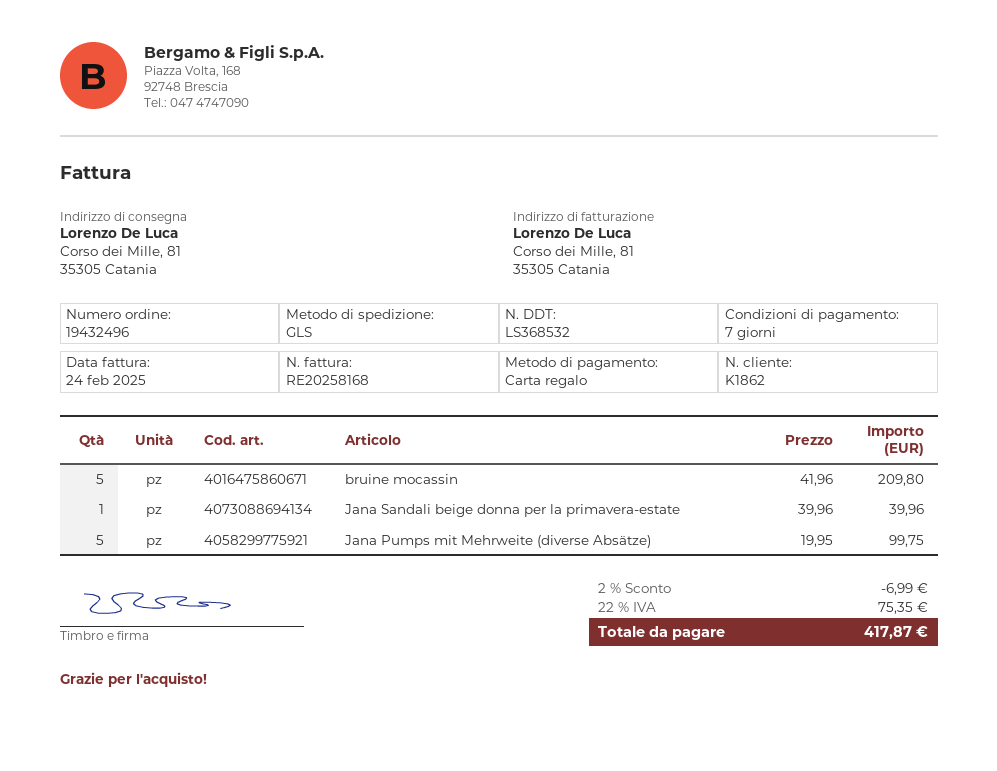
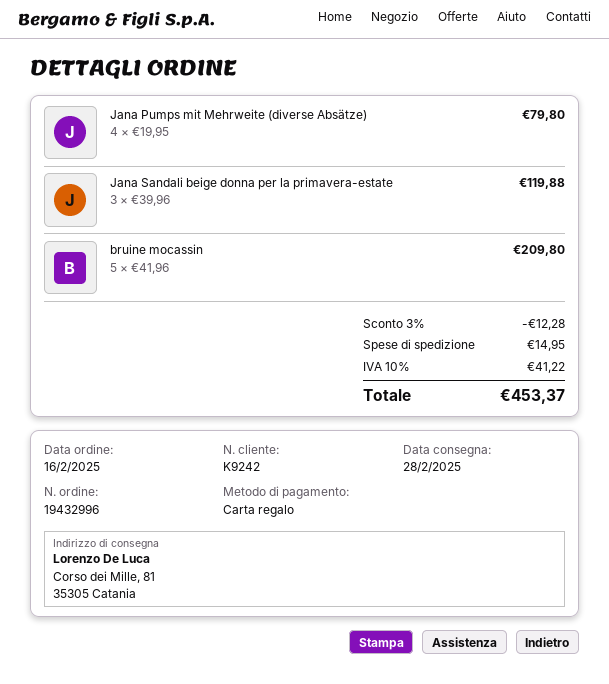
order number: 19432496 -> 19432996
customer number: K1862 -> K9242
Jana Sandali beige donna per la primavera-estate: 1 x 39.96 = 39.96 -> 3 x 39.96 = 119.88
Jana Pumps mit Mehrweite (diverse Absätze): 5 x 19.95 = 99.75 -> 4 x 19.95 = 79.80
discount: 2% = 6.99 -> 3% = 12.28
shipping: none -> 14.95
tax: 22% = 75.35 -> 10% = 41.22
total: 417.87 -> 453.37

